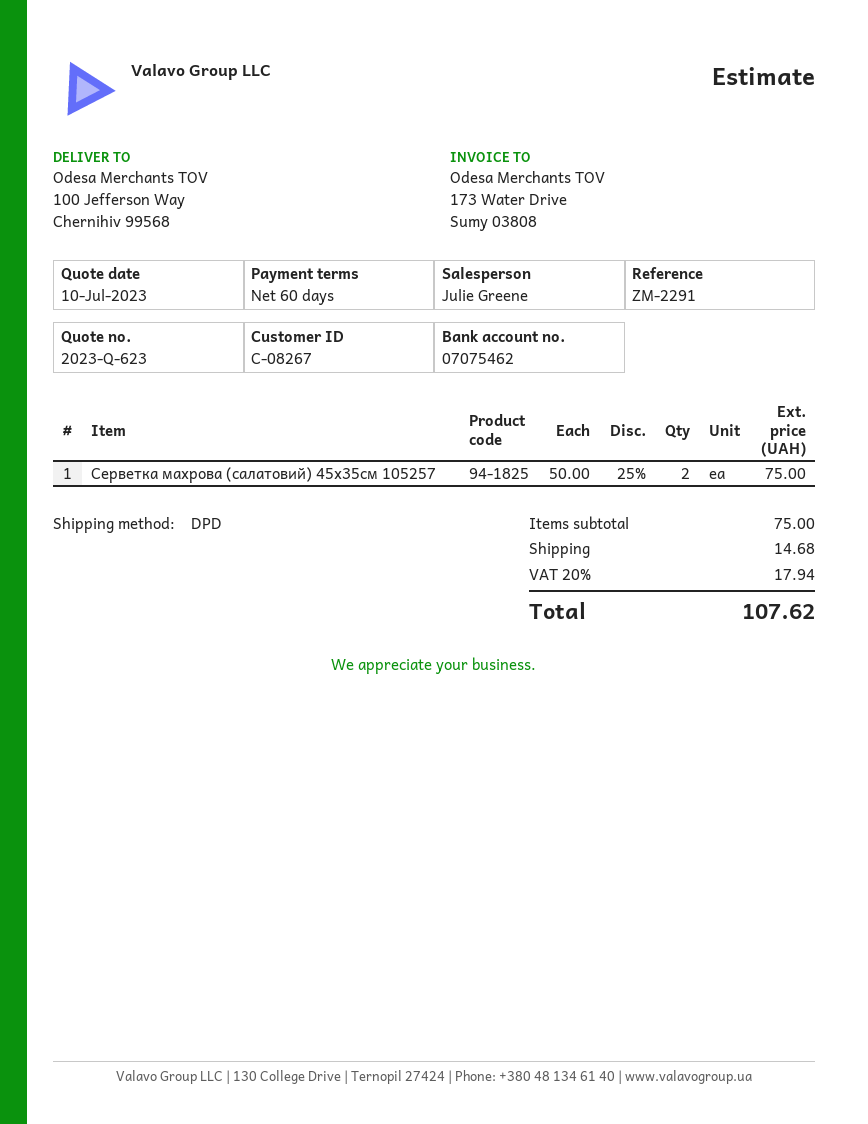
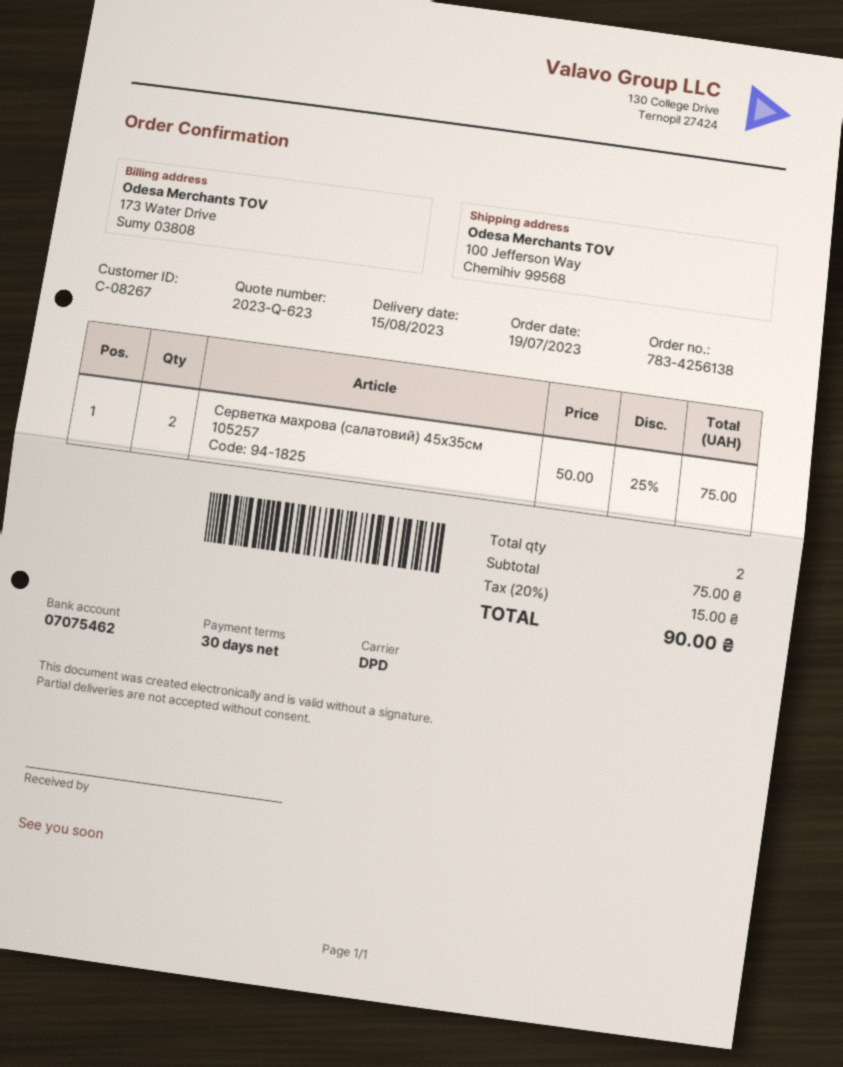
payment terms: 60 days -> 30 days
shipping: 14.68 -> none
tax: 20% = 17.94 -> 20% = 15.00
total: 107.62 -> 90.00

